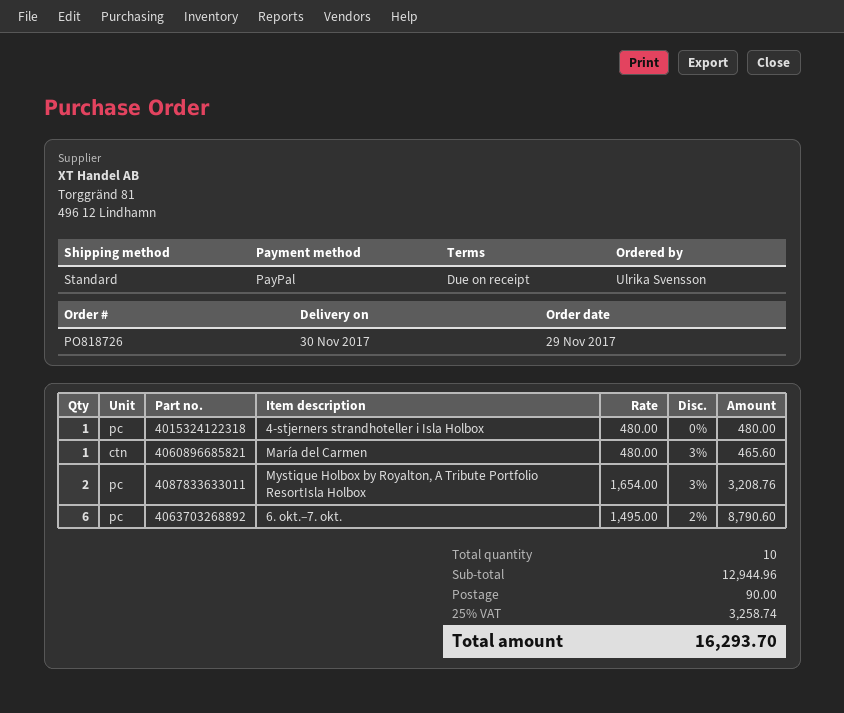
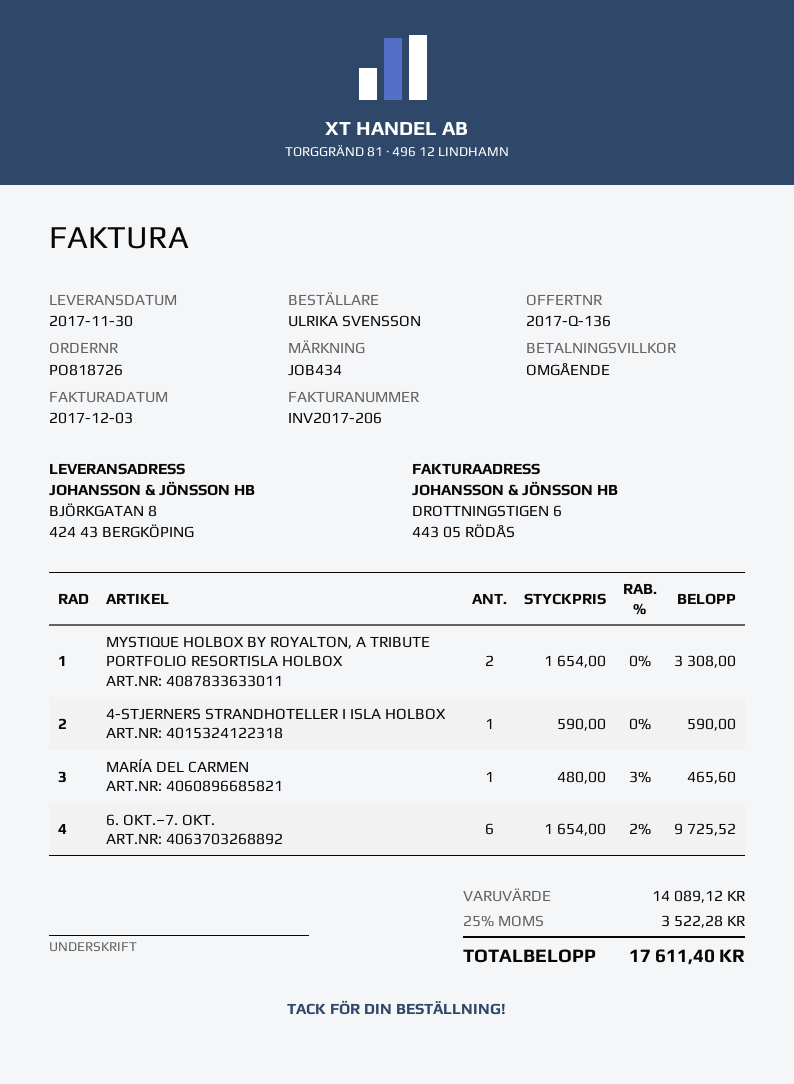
4-stjerners strandhoteller i Isla Holbox: 1 x 480.00 = 480.00 -> 1 x 590.00 = 590.00
Mystique Holbox by Royalton, A Tribute Portfolio ResortIsla Holbox: 2 x 1654.00 - 3% = 3208.76 -> 2 x 1654.00 = 3308.00
6. okt.–7. okt.: 6 x 1495.00 - 2% = 8790.60 -> 6 x 1654.00 - 2% = 9725.52
subtotal: 12944.96 -> 14089.12
shipping: 90.00 -> none
tax: 25% = 3258.74 -> 25% = 3522.28
total: 16293.70 -> 17611.40

